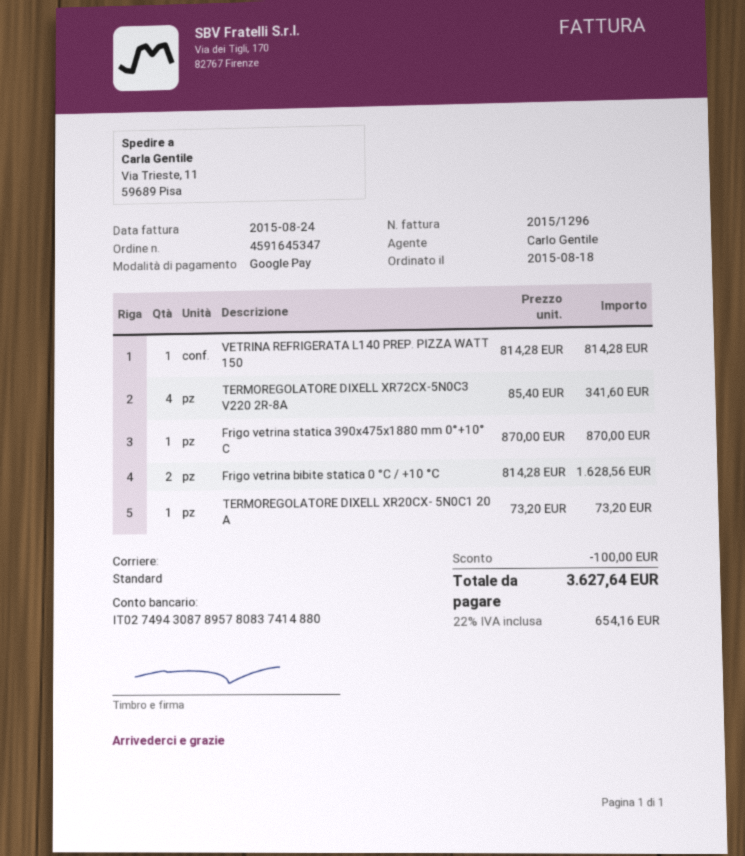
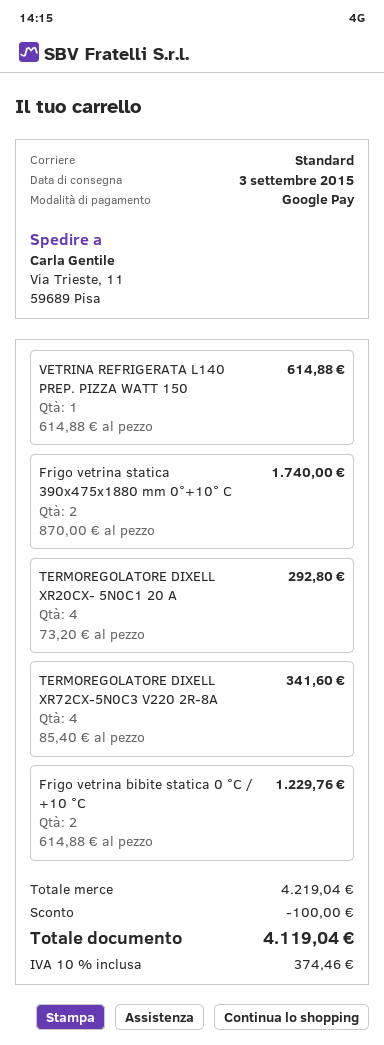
VETRINA REFRIGERATA L140 PREP. PIZZA WATT 150: 1 x 814.28 = 814.28 -> 1 x 614.88 = 614.88
Frigo vetrina statica 390x475x1880 mm 0°+10° C: 1 x 870.00 = 870.00 -> 2 x 870.00 = 1740.00
Frigo vetrina bibite statica 0 °C / +10 °C: 2 x 814.28 = 1628.56 -> 2 x 614.88 = 1229.76
TERMOREGOLATORE DIXELL XR20CX- 5N0C1 20 A: 1 x 73.20 = 73.20 -> 4 x 73.20 = 292.80
tax: 22% = 654.16 -> 10% = 374.46
total: 3627.64 -> 4119.04

